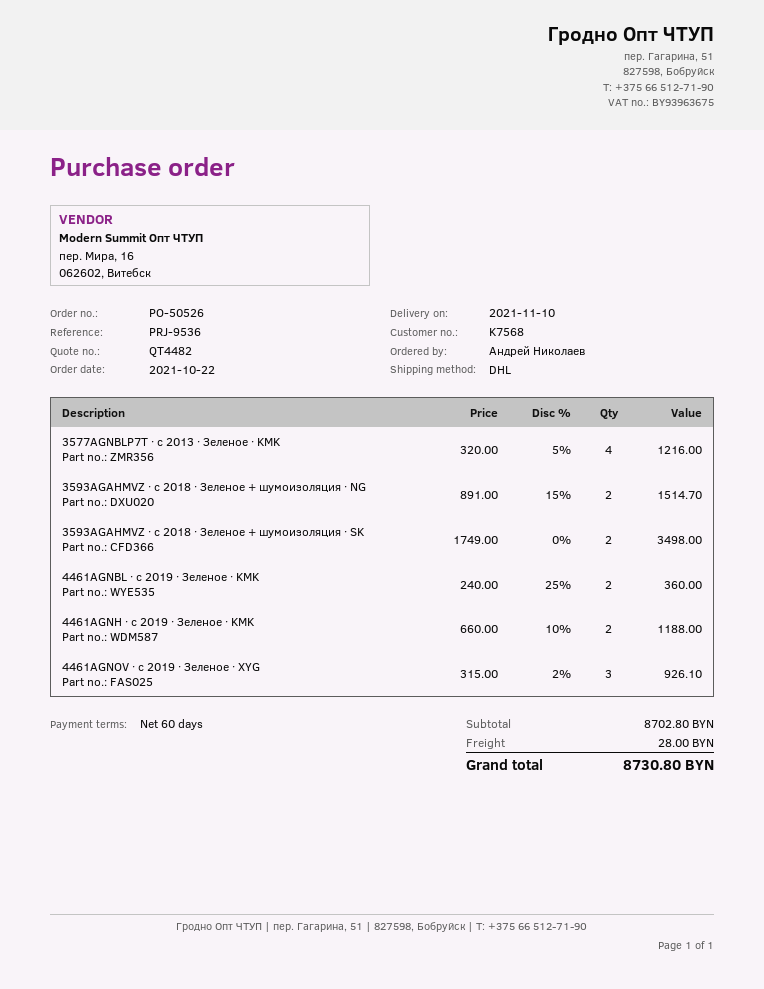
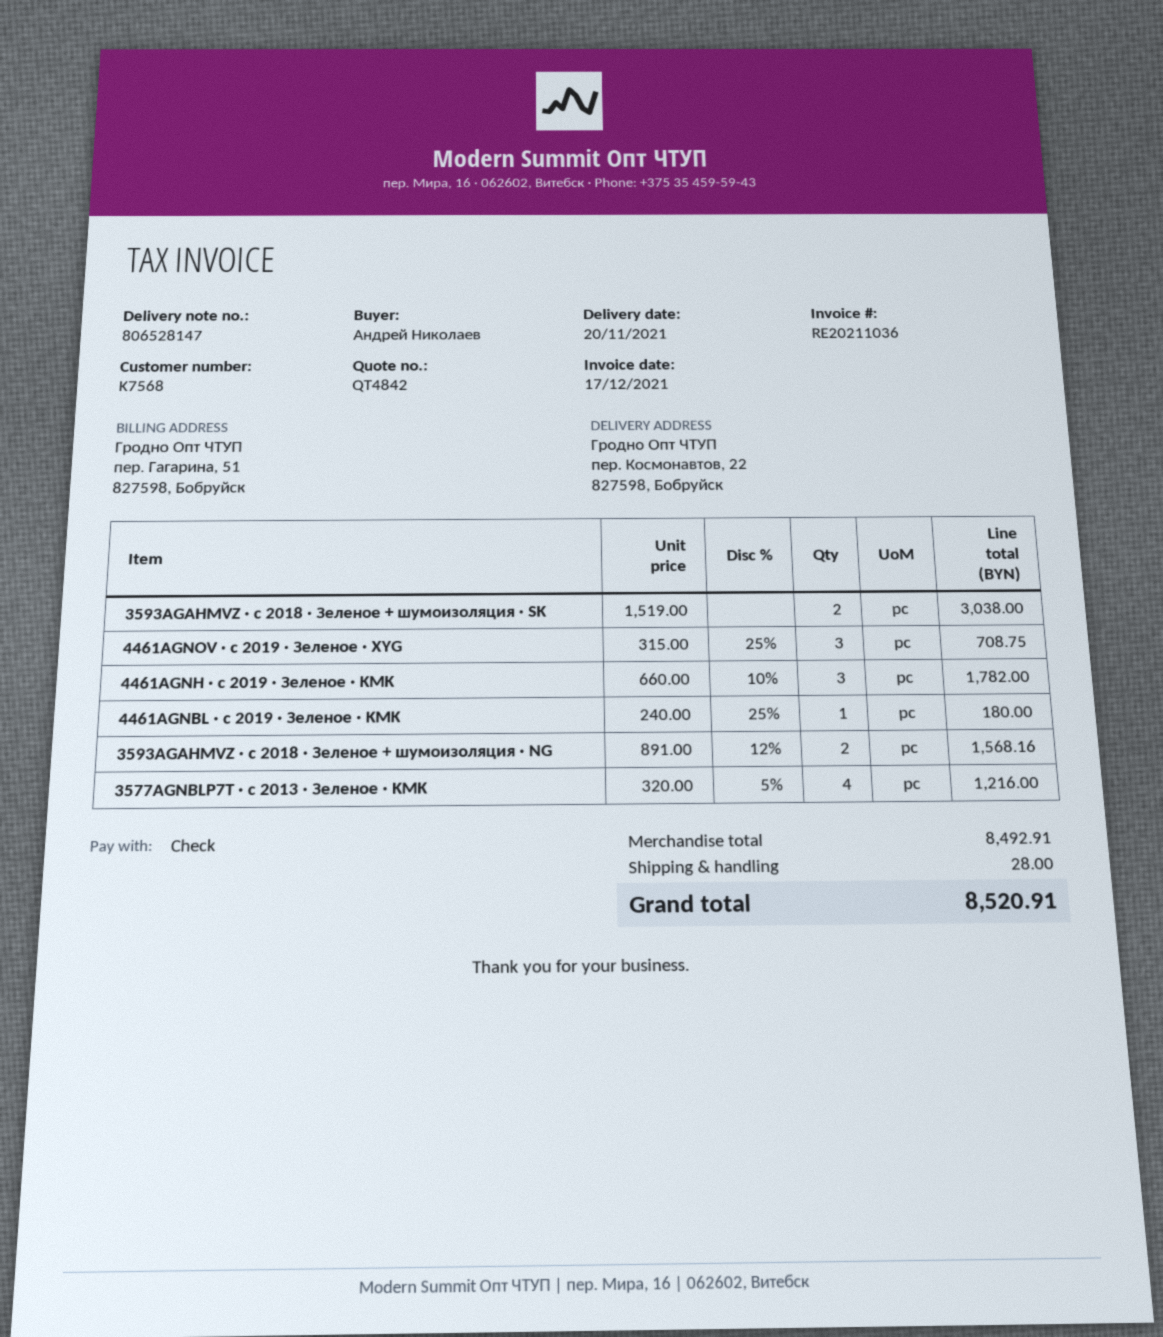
quote number: QT4482 -> QT4842
delivery date: 2021-11-10 -> 2021-11-20
3593AGAHMVZ · с 2018 · Зеленое + шумоизоляция · NG: 2 x 891.00 - 15% = 1514.70 -> 2 x 891.00 - 12% = 1568.16
3593AGAHMVZ · с 2018 · Зеленое + шумоизоляция · SK: 2 x 1749.00 = 3498.00 -> 2 x 1519.00 = 3038.00
4461AGNBL · с 2019 · Зеленое · KMK: 2 x 240.00 - 25% = 360.00 -> 1 x 240.00 - 25% = 180.00
4461AGNH · с 2019 · Зеленое · KMK: 2 x 660.00 - 10% = 1188.00 -> 3 x 660.00 - 10% = 1782.00
4461AGNOV · с 2019 · Зеленое · XYG: 3 x 315.00 - 2% = 926.10 -> 3 x 315.00 - 25% = 708.75
subtotal: 8702.80 -> 8492.91
total: 8730.80 -> 8520.91

